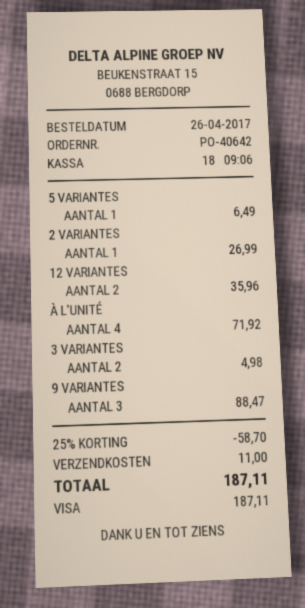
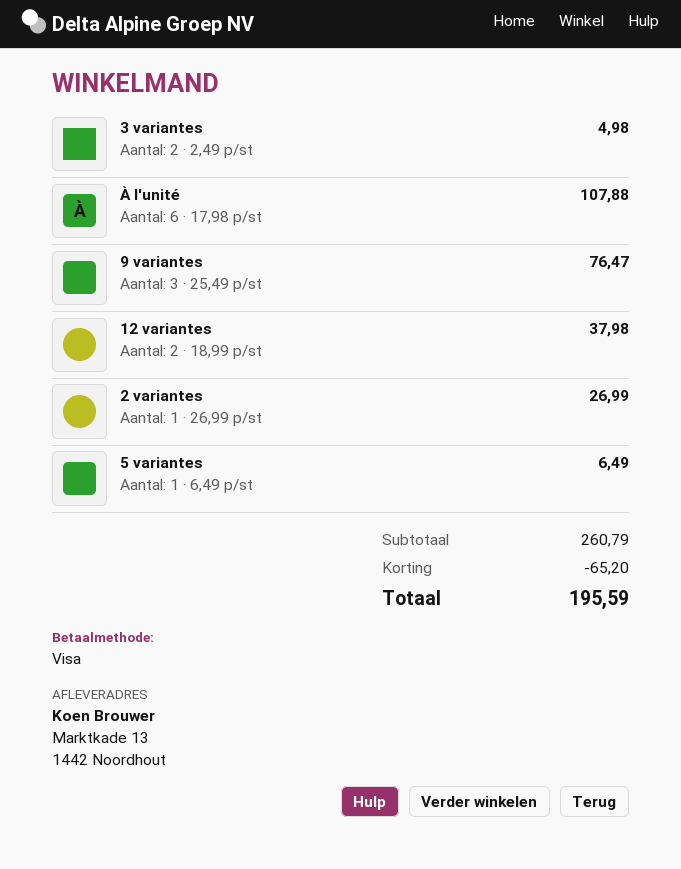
12 VARIANTES: 2 for 35.96 -> 2 for 37.98
À L'UNITÉ: 4 for 71.92 -> 6 for 107.88
9 VARIANTES: 3 for 88.47 -> 3 for 76.47
discount: 58.70 -> 65.20
shipping: 11.00 -> none
total: 187.11 -> 195.59

